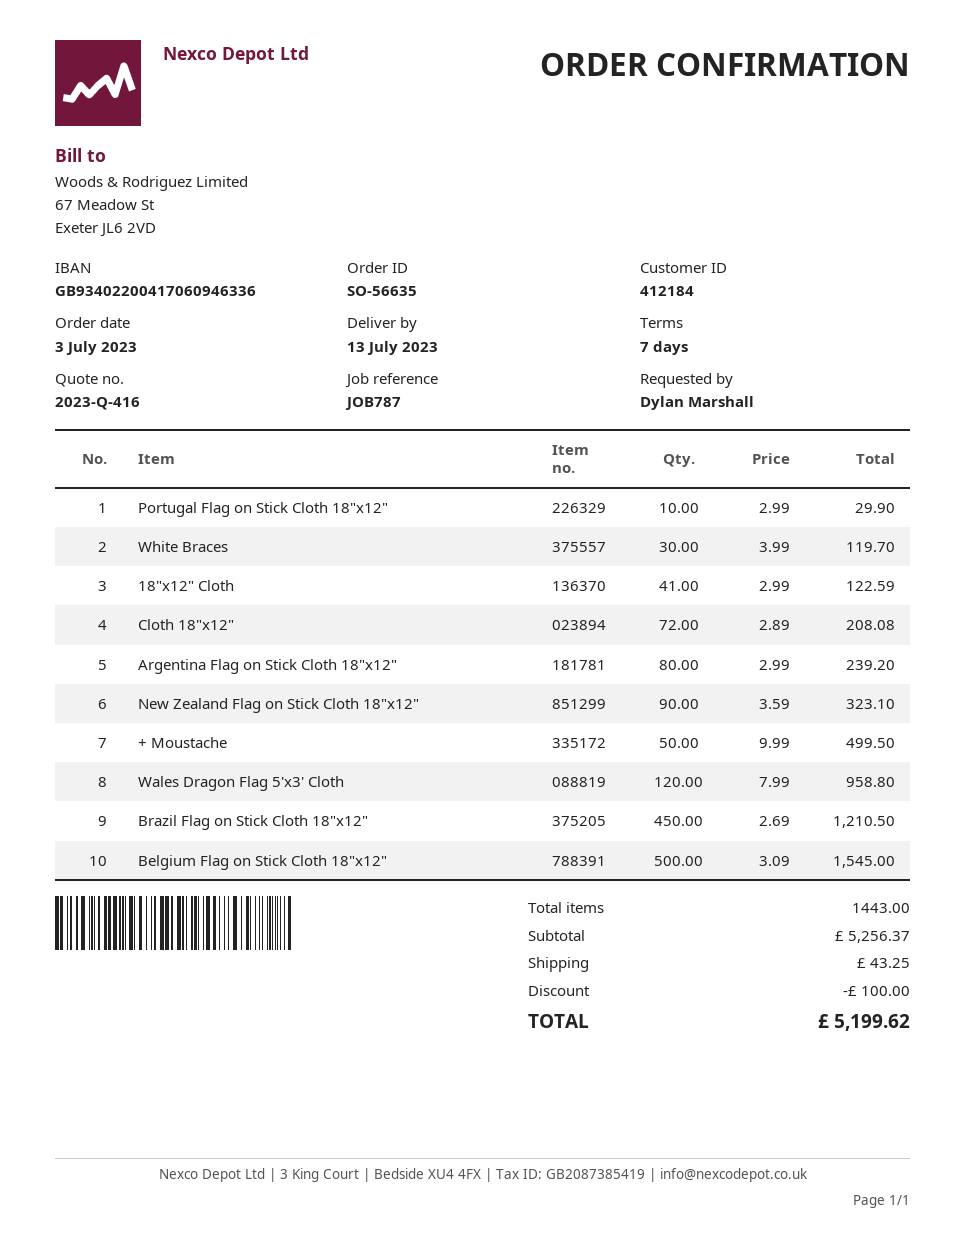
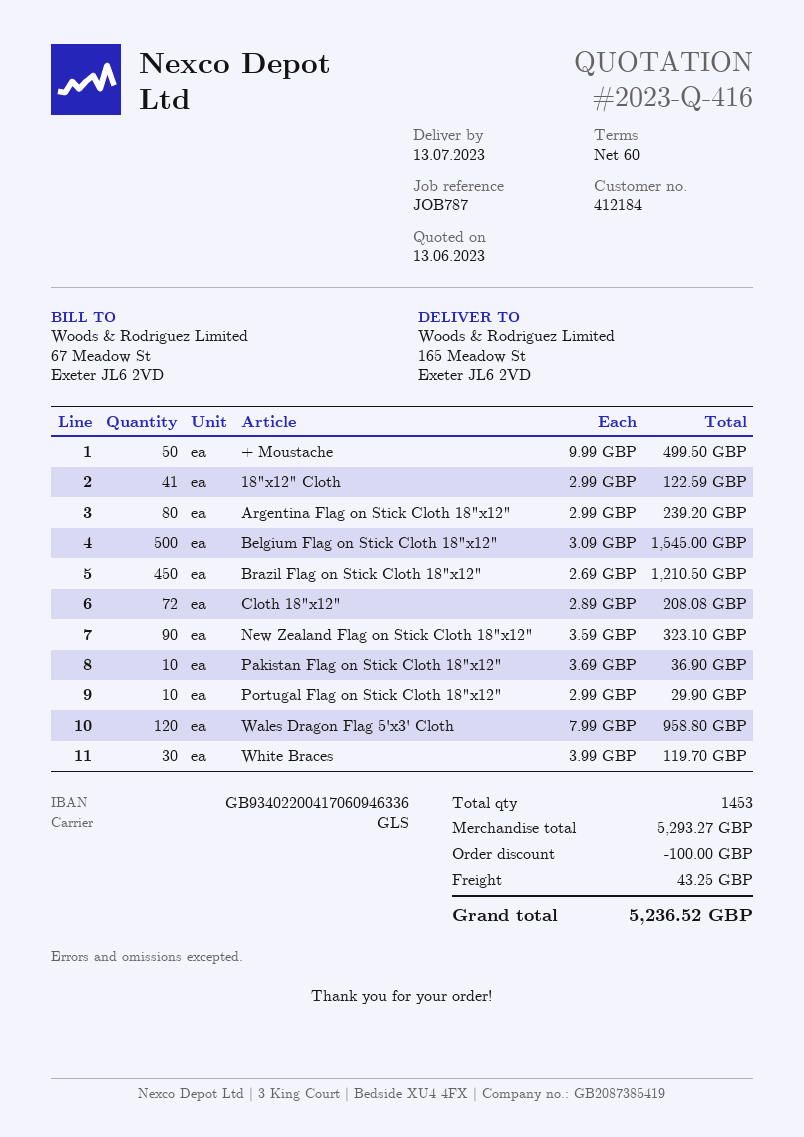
payment terms: 7 days -> 60 days
Pakistan Flag on Stick Cloth 18"x12": none -> 10 x 3.69 = 36.90
total quantity: 1443 -> 1453
subtotal: 5256.37 -> 5293.27
total: 5199.62 -> 5236.52

